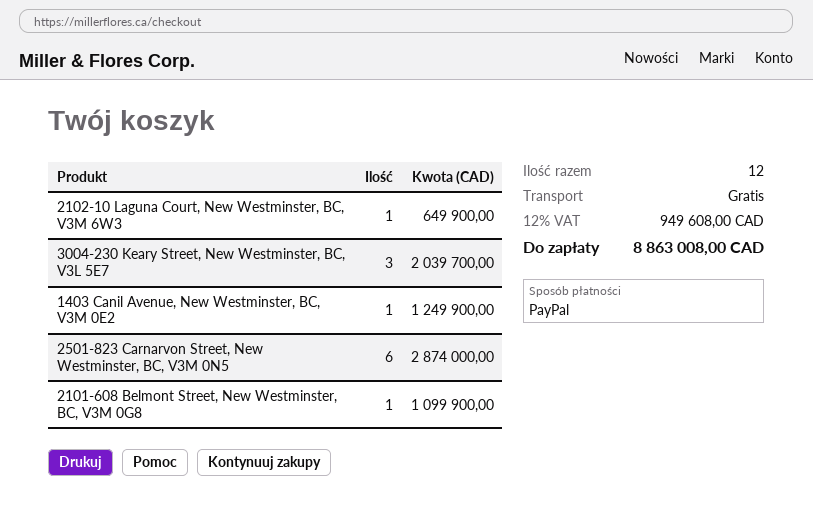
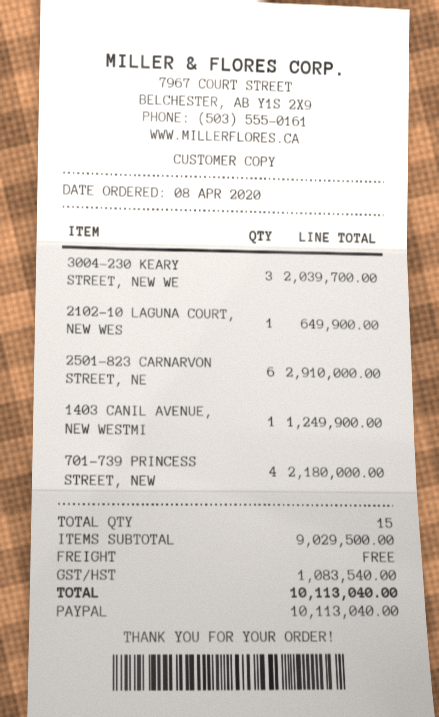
2501-823 Carnarvon Street, New Westminster, BC, V3M 0N5: 6 for 2874000.00 -> 6 for 2910000.00
2101-608 Belmont Street, New Westminster, BC, V3M 0G8: 1 for 1099900.00 -> none
701-739 PRINCESS STREET, NEW: none -> 4 for 2180000.00
total quantity: 12 -> 15
tax: 949608.00 -> 1083540.00
total: 8863008.00 -> 10113040.00

